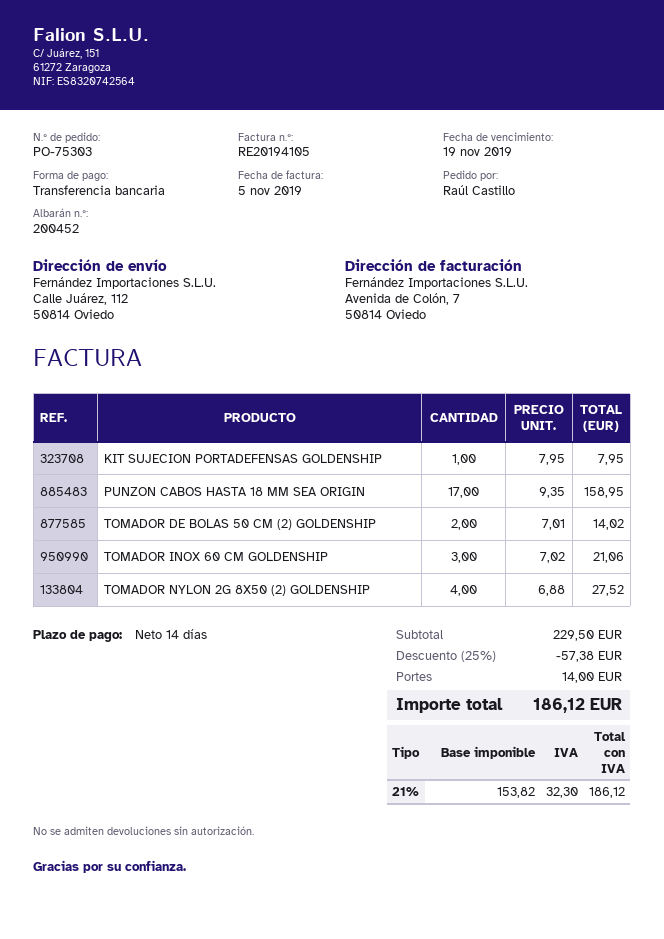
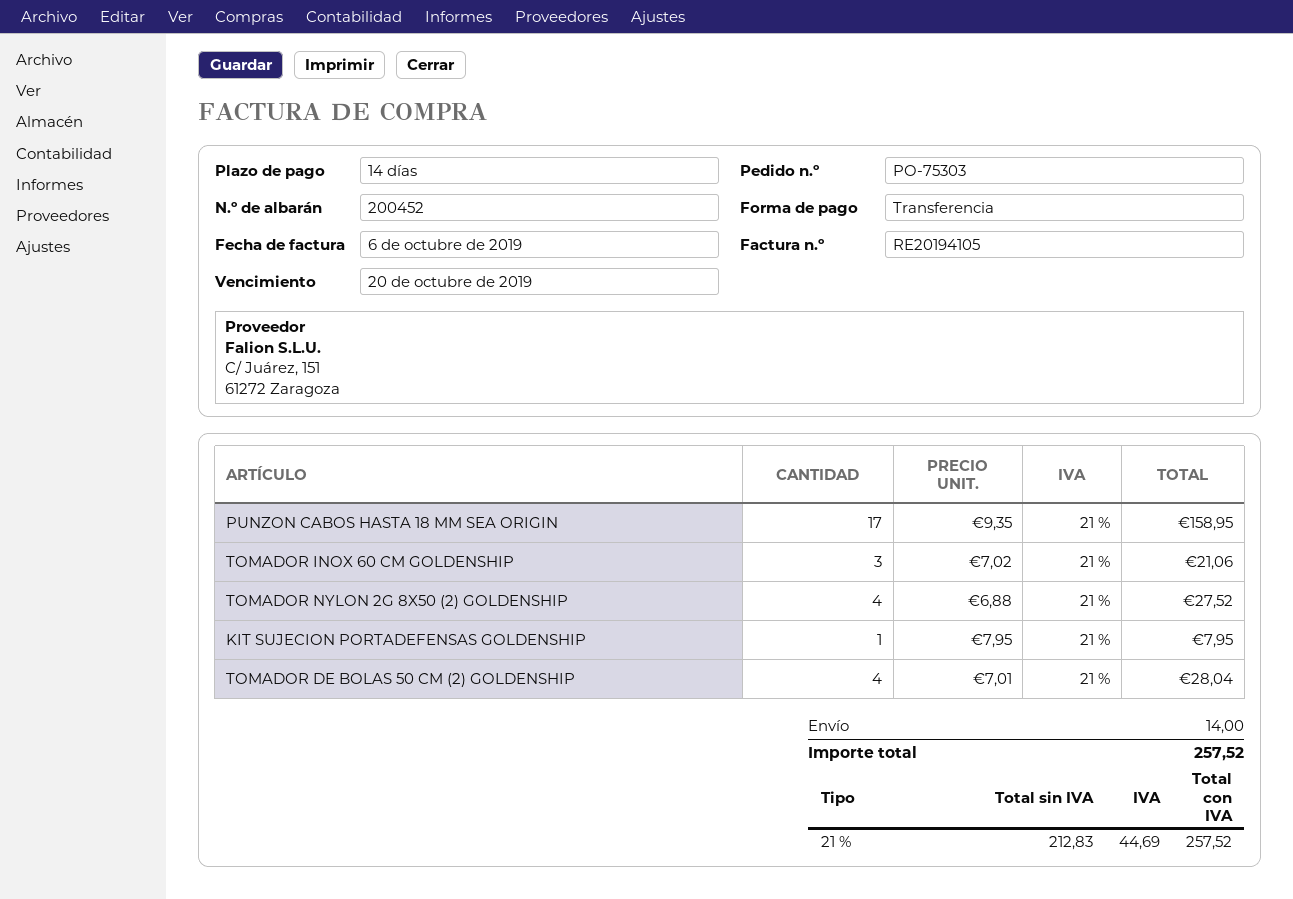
invoice date: 2019-11-05 -> 2019-10-06
due date: 2019-11-19 -> 2019-10-20
TOMADOR DE BOLAS 50 CM (2) GOLDENSHIP: 2 x 7.01 = 14.02 -> 4 x 7.01 = 28.04
discount: 25% = 57.38 -> none
net: 153.82 -> 212.83
tax: 21% = 32.30 -> 21% = 44.69
total: 186.12 -> 257.52

